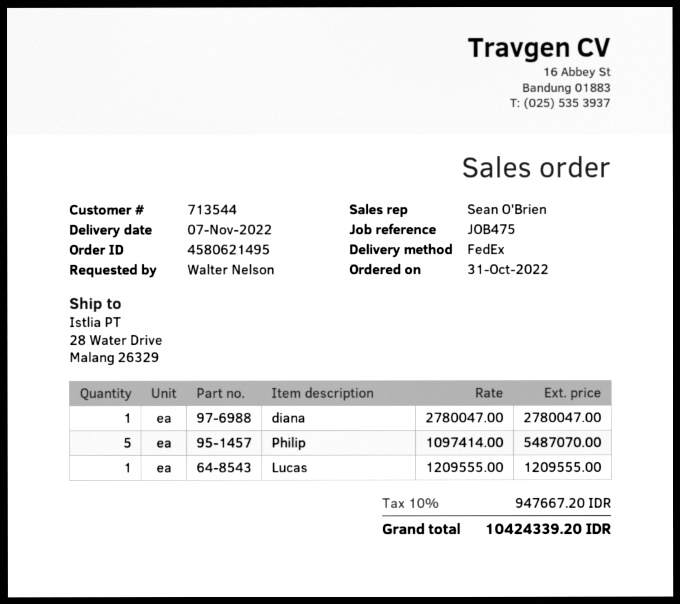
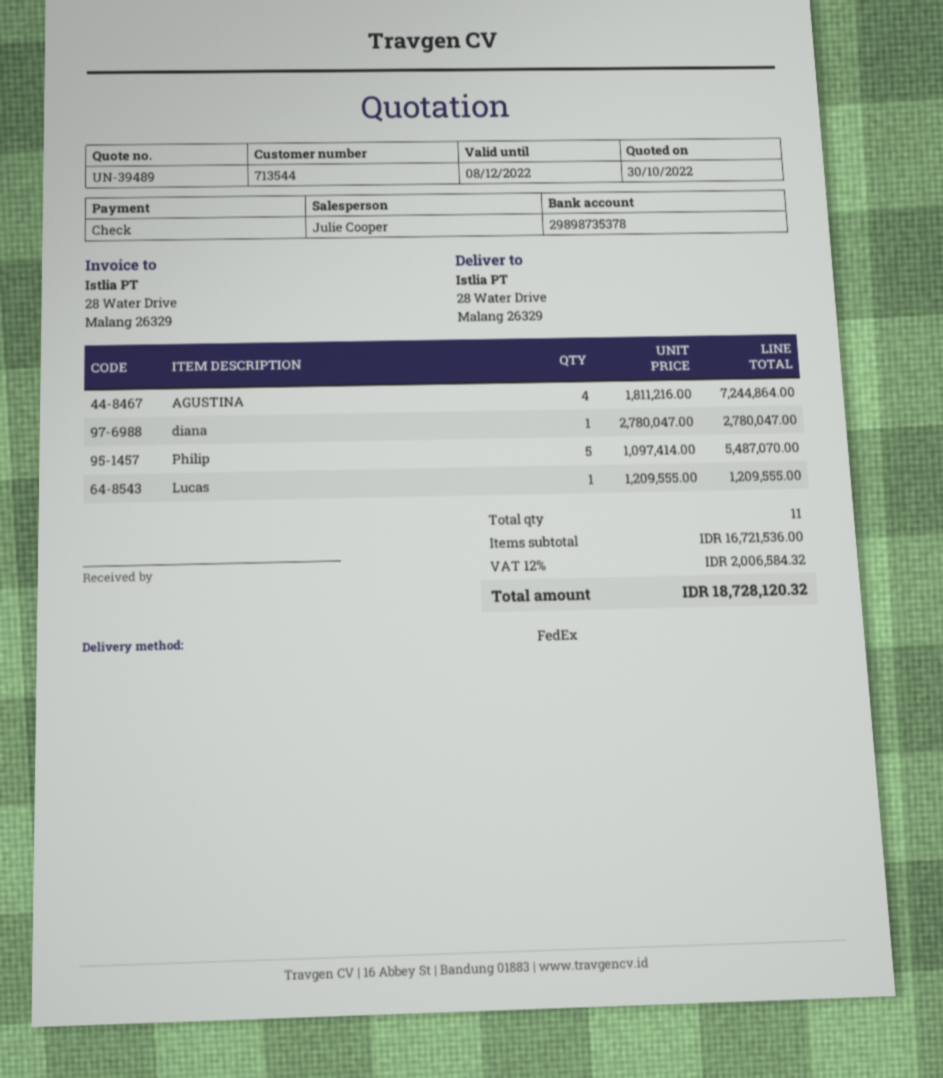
sales rep: Sean O'Brien -> Julie Cooper
AGUSTINA: none -> 4 x 1811216.00 = 7244864.00
tax: 10% = 947667.20 -> 12% = 2006584.32
total: 10424339.20 -> 18728120.32

